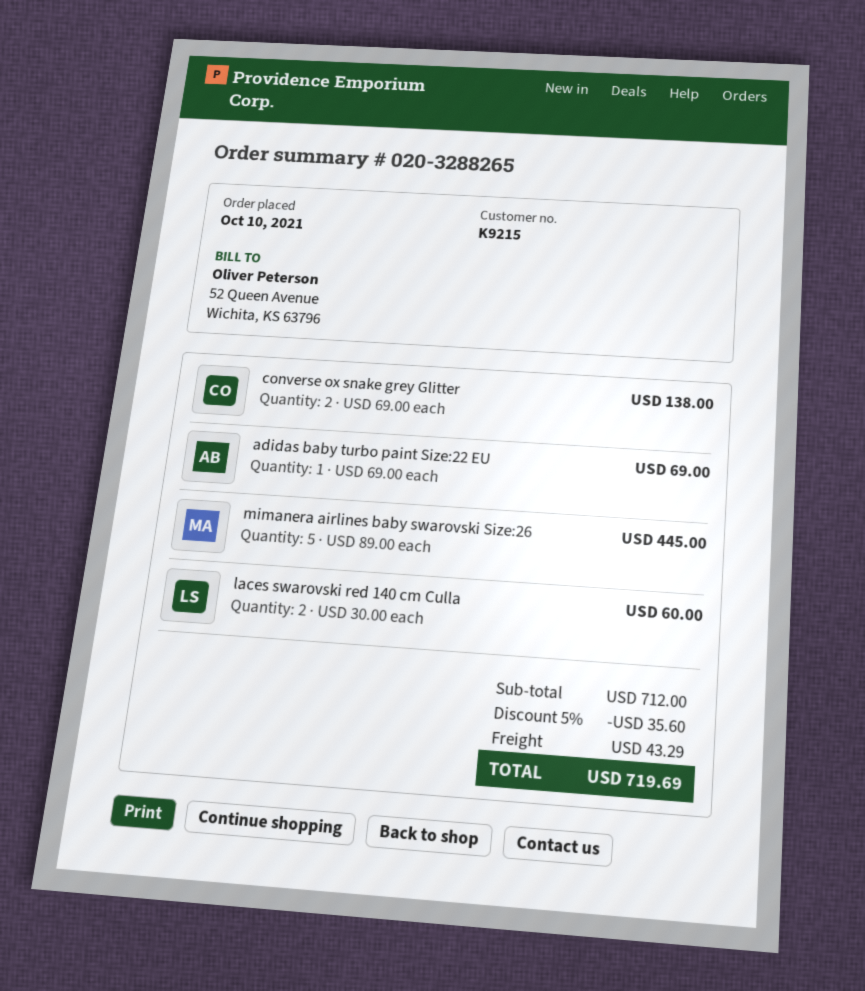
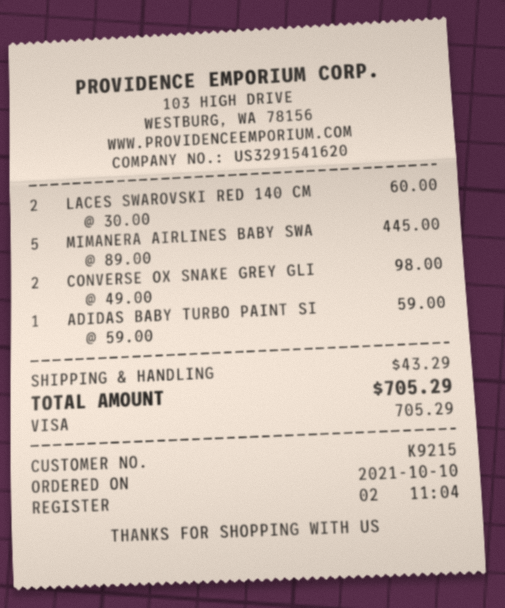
converse ox snake grey Glitter: 2 x 69.00 = 138.00 -> 2 x 49.00 = 98.00
adidas baby turbo paint Size:22 EU: 1 x 69.00 = 69.00 -> 1 x 59.00 = 59.00
discount: 5% = 35.60 -> none
total: 719.69 -> 705.29

